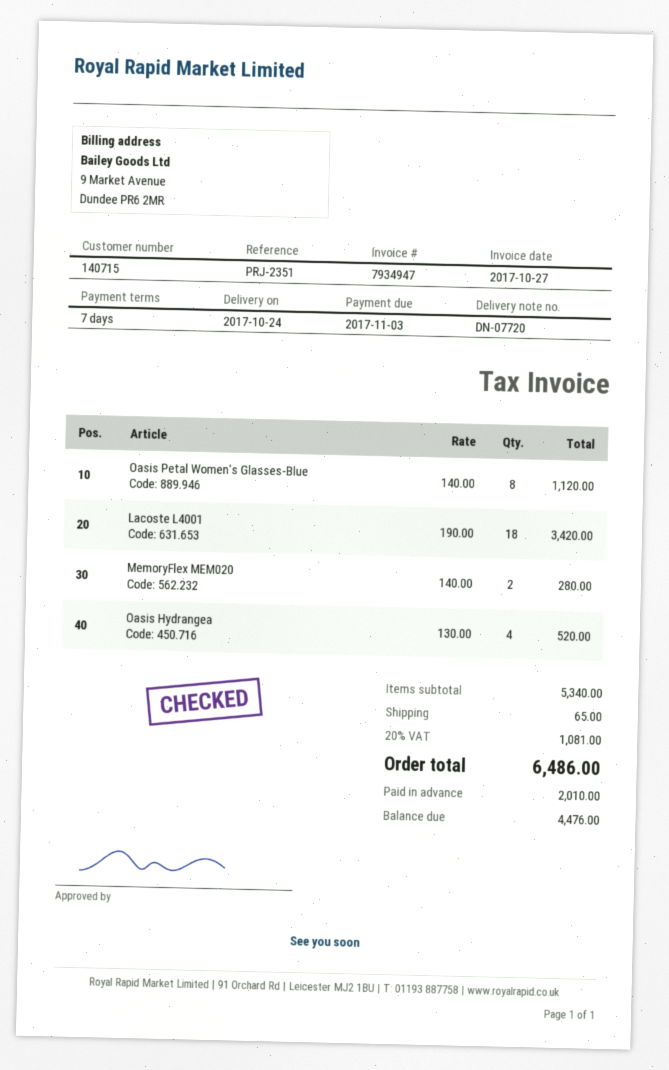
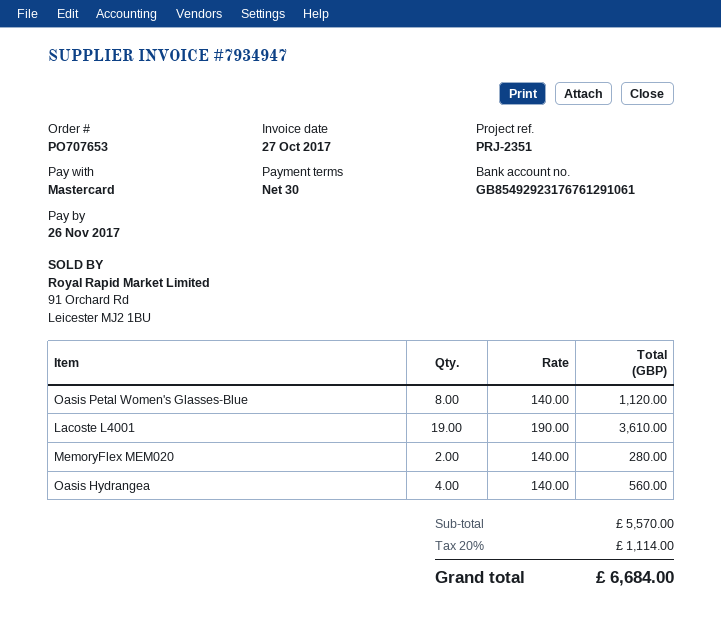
payment terms: 7 days -> 30 days
due date: 2017-11-03 -> 2017-11-26
Lacoste L4001: 18 x 190.00 = 3420.00 -> 19 x 190.00 = 3610.00
Oasis Hydrangea: 4 x 130.00 = 520.00 -> 4 x 140.00 = 560.00
subtotal: 5340.00 -> 5570.00
shipping: 65.00 -> none
tax: 20% = 1081.00 -> 20% = 1114.00
total: 6486.00 -> 6684.00

